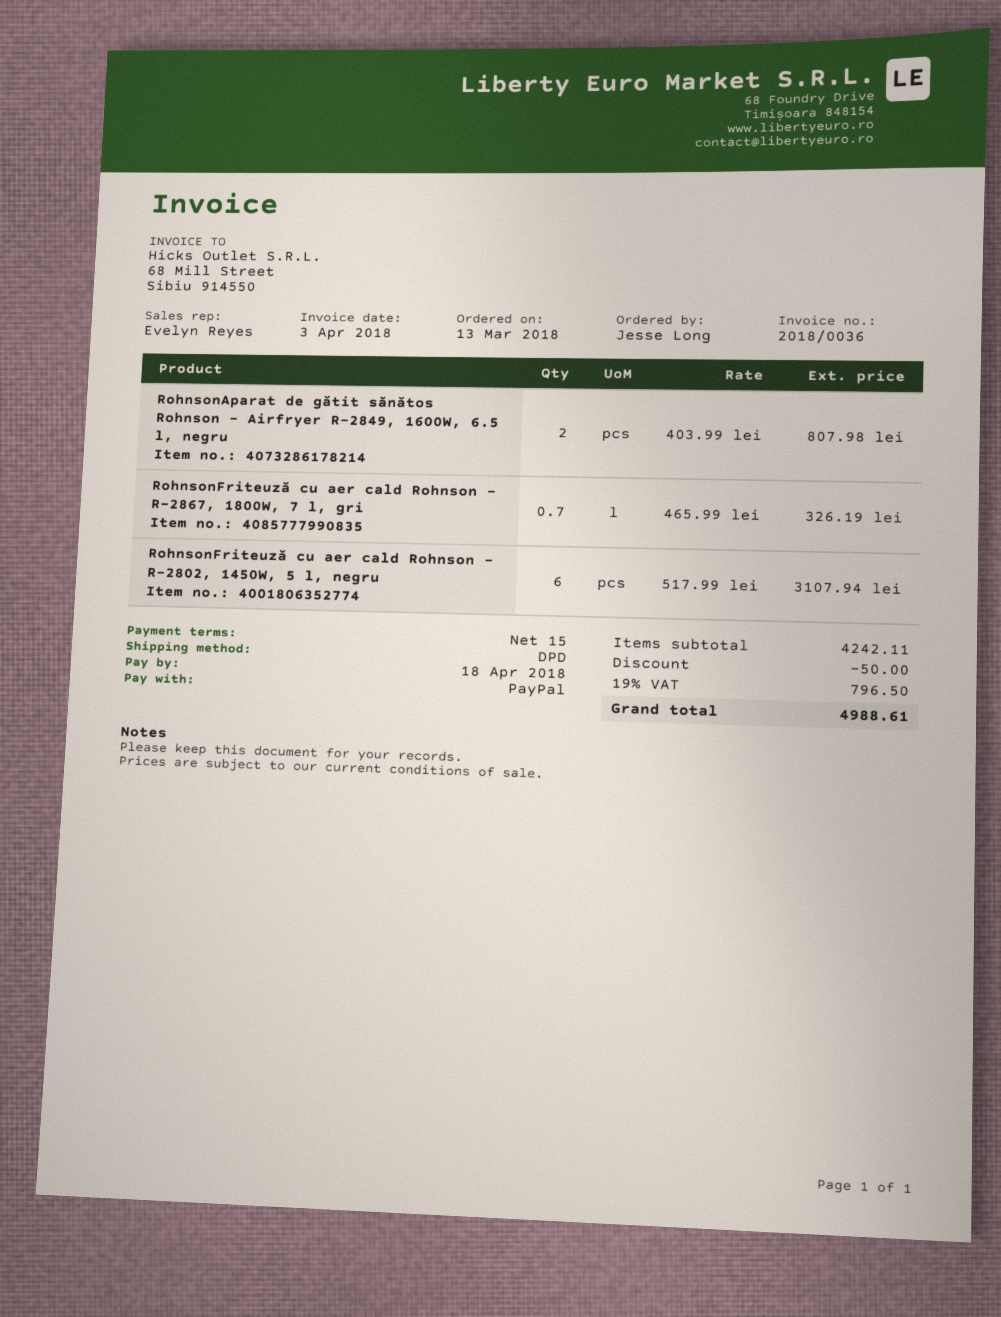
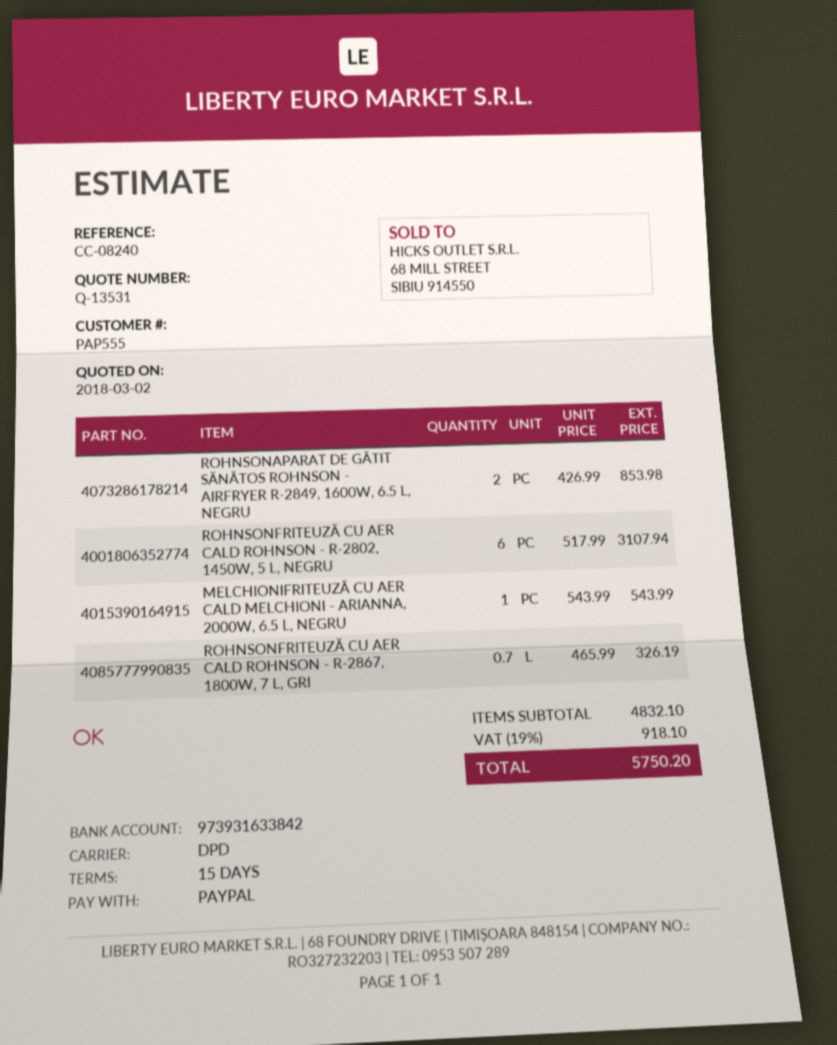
RohnsonAparat de gătit sănătos Rohnson - Airfryer R-2849, 1600W, 6.5 l, negru: 2 x 403.99 = 807.98 -> 2 x 426.99 = 853.98
MELCHIONIFRITEUZĂ CU AER CALD MELCHIONI - ARIANNA, 2000W, 6.5 L, NEGRU: none -> 1 x 543.99 = 543.99
subtotal: 4242.11 -> 4832.10
discount: 50.00 -> none
tax: 19% = 796.50 -> 19% = 918.10
total: 4988.61 -> 5750.20

